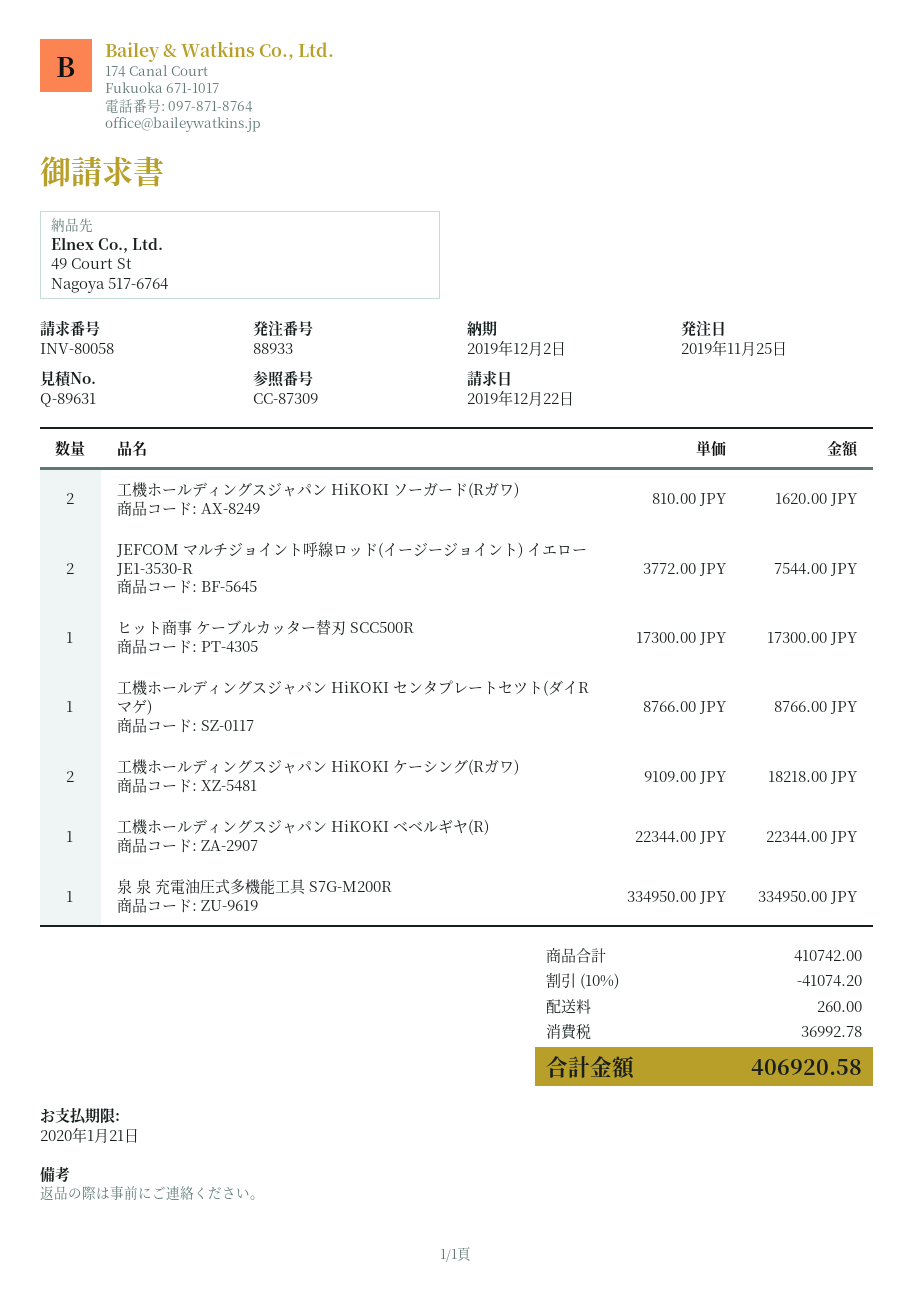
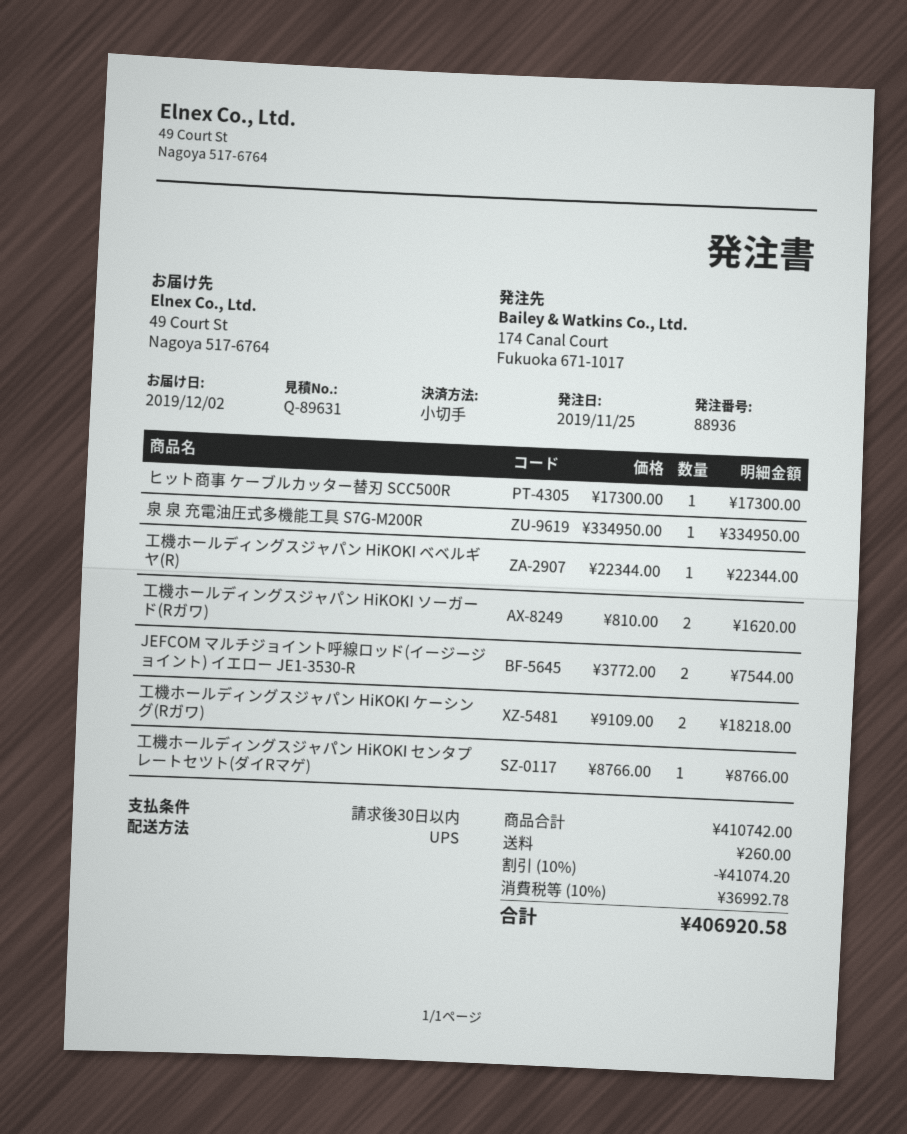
order number: 88933 -> 88936

